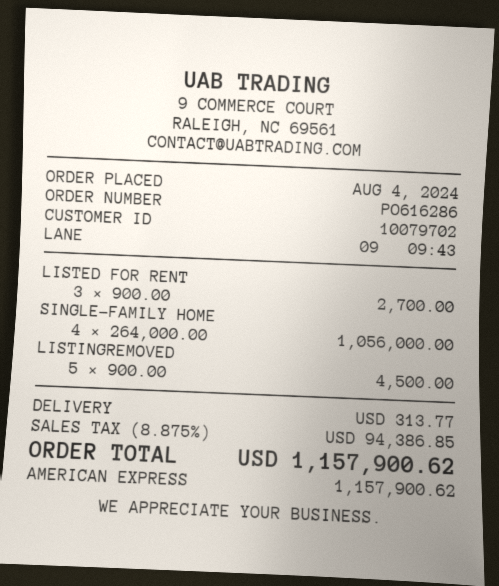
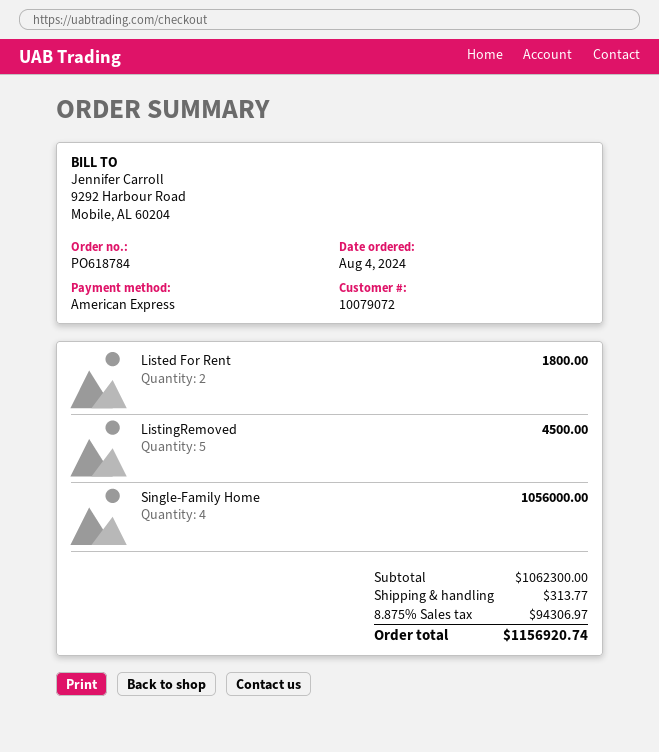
order number: PO616286 -> PO618784
customer number: 10079702 -> 10079072
LISTED FOR RENT: 3 for 2700.00 -> 2 for 1800.00
tax: 8.875% = 94386.85 -> 8.875% = 94306.97
total: 1157900.62 -> 1156920.74

